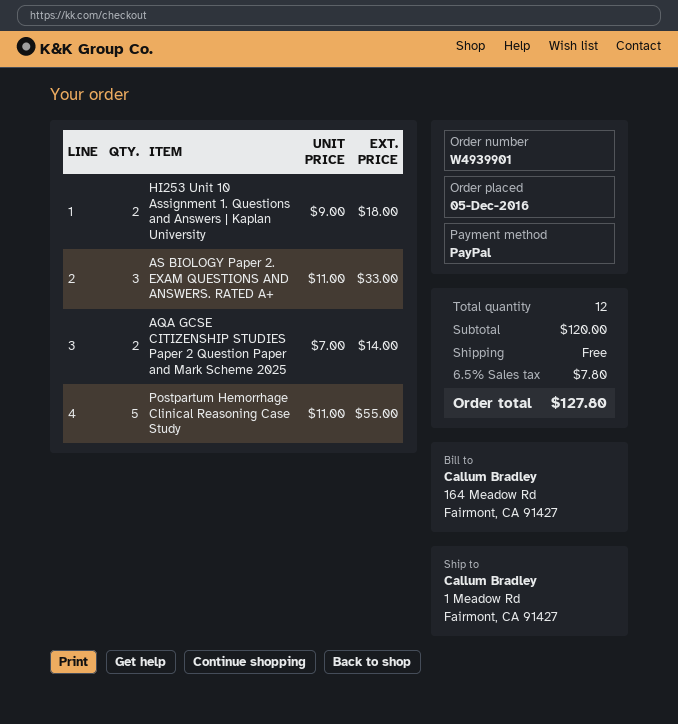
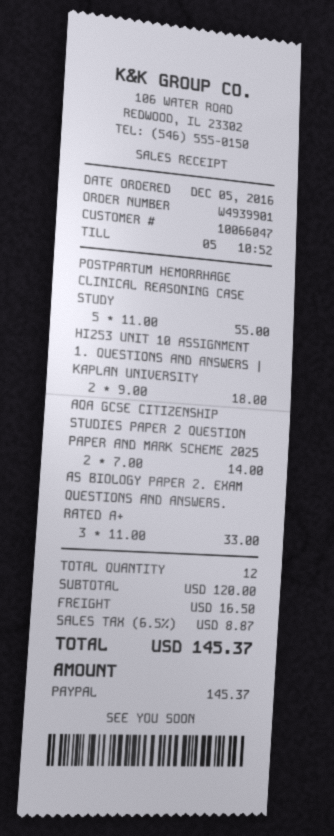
shipping: 0.00 -> 16.50
tax: 6.5% = 7.80 -> 6.5% = 8.87
total: 127.80 -> 145.37

